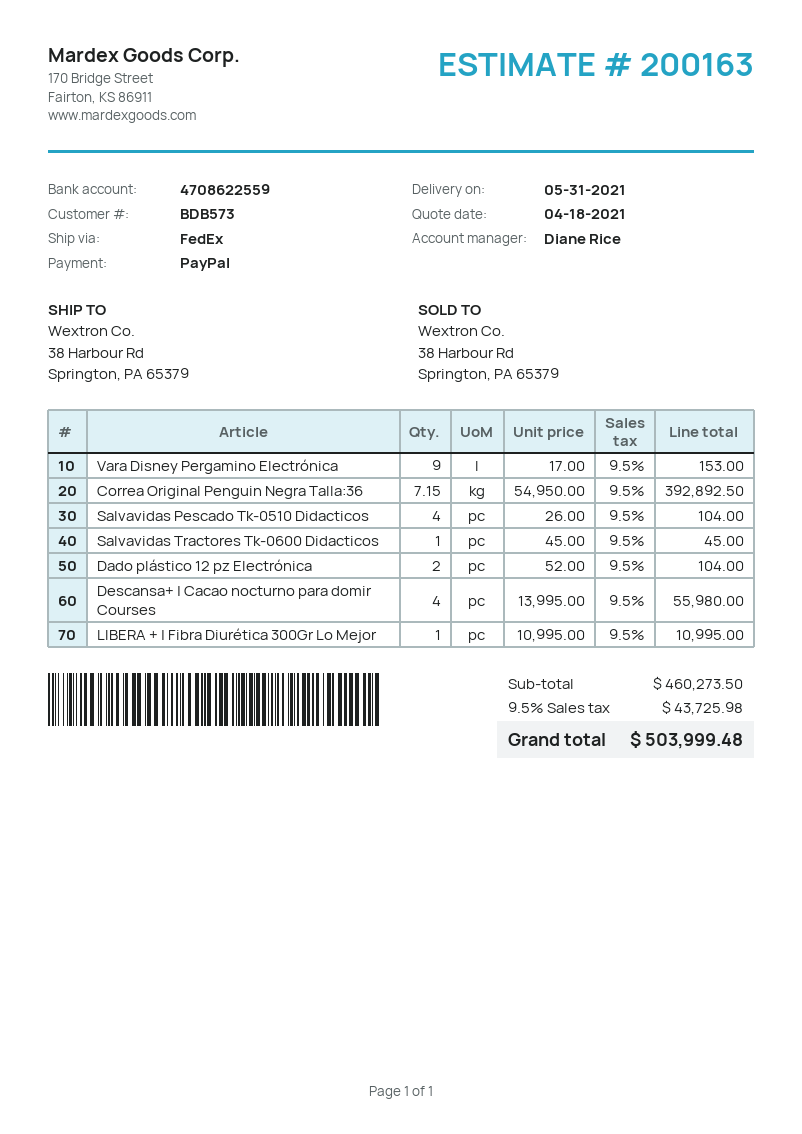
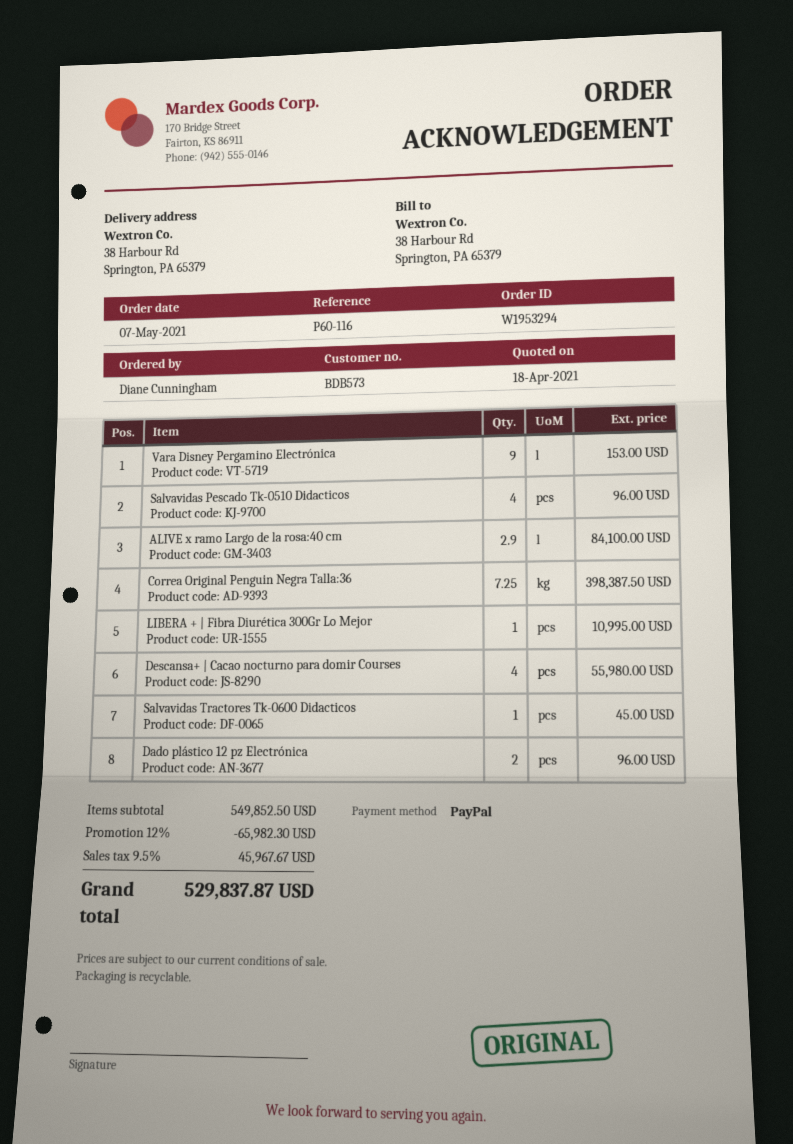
Correa Original Penguin Negra Talla:36: 7.15 for 392892.50 -> 7.25 for 398387.50
Salvavidas Pescado Tk-0510 Didacticos: 4 for 104.00 -> 4 for 96.00
Dado plástico 12 pz Electrónica: 2 for 104.00 -> 2 for 96.00
ALIVE x ramo Largo de la rosa:40 cm: none -> 2.9 for 84100.00
subtotal: 460273.50 -> 549852.50
discount: none -> 12% = 65982.30
tax: 9.5% = 43725.98 -> 9.5% = 45967.67
total: 503999.48 -> 529837.87

